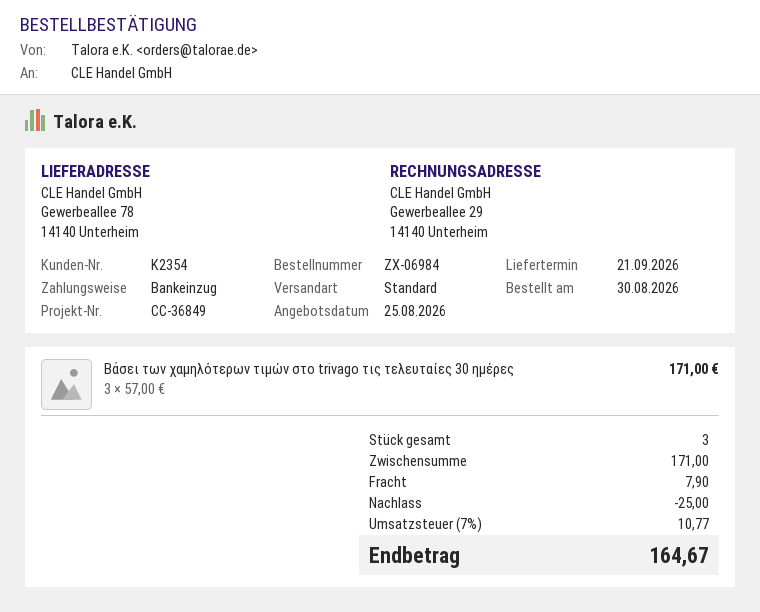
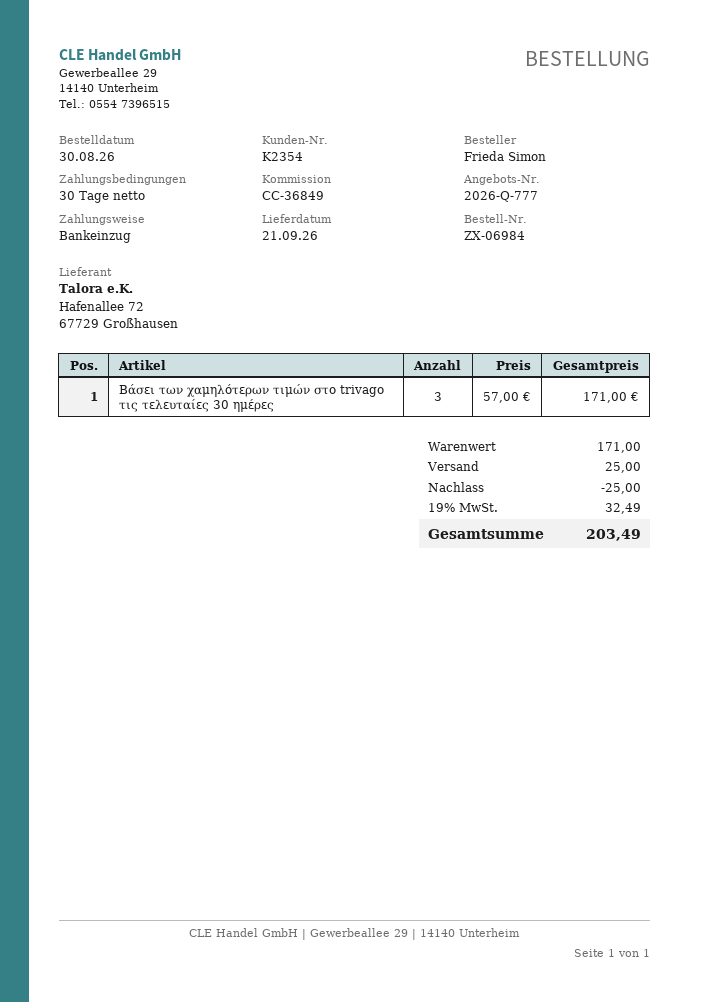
shipping: 7.90 -> 25.00
tax: 7% = 10.77 -> 19% = 32.49
total: 164.67 -> 203.49

